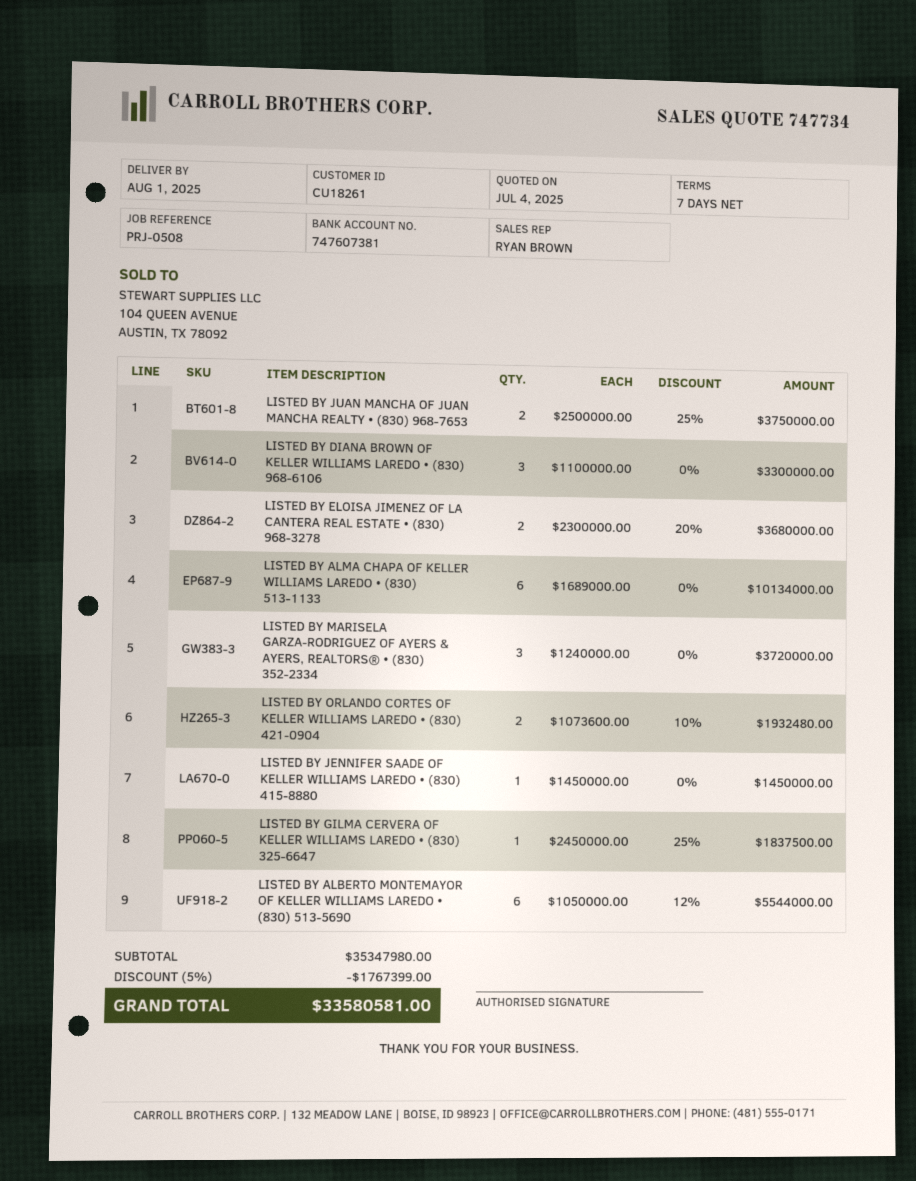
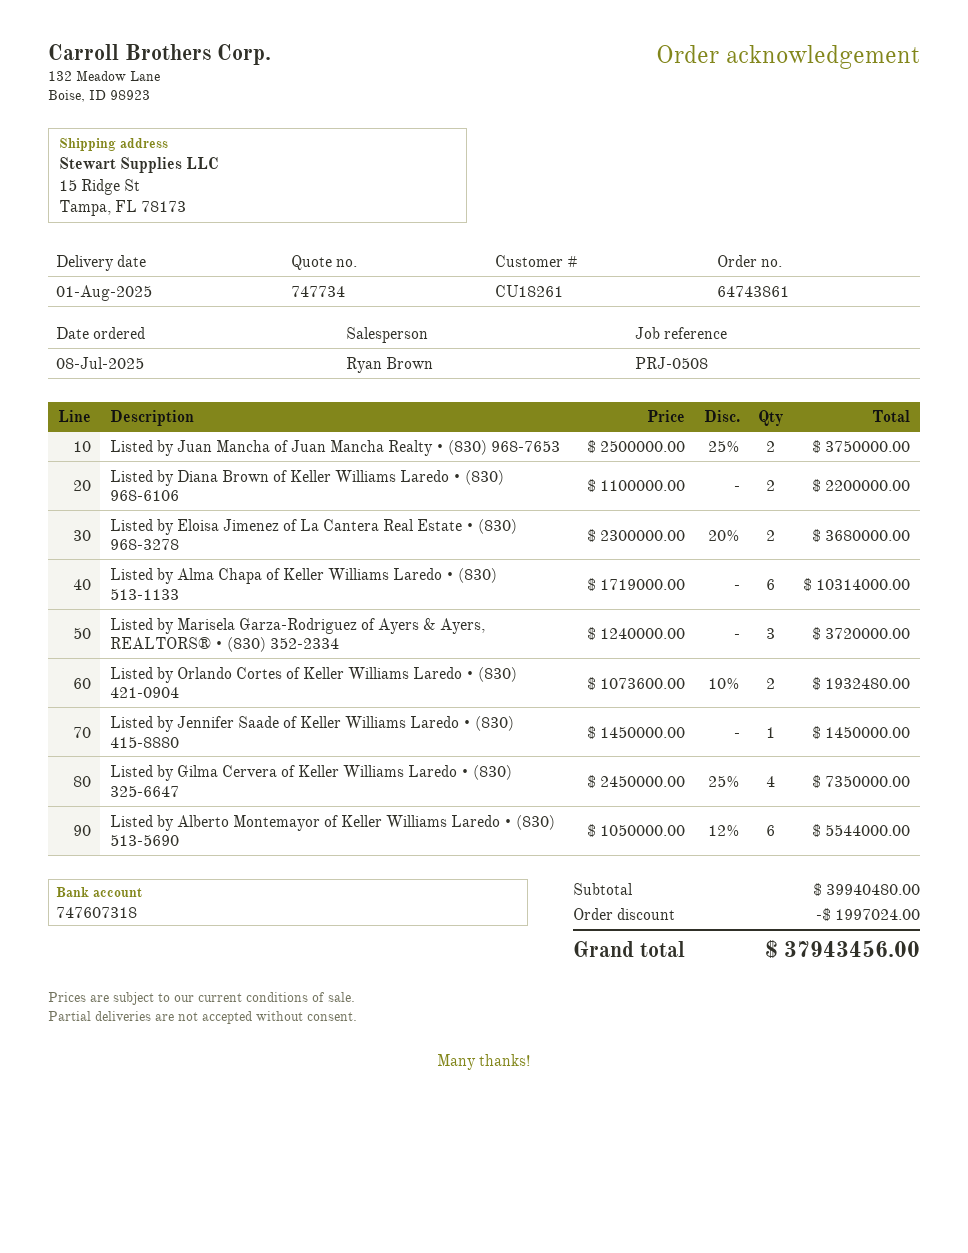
bank account: 747607381 -> 747607318
LISTED BY DIANA BROWN OF KELLER WILLIAMS LAREDO • (830) 968-6106: 3 x 1100000.00 = 3300000.00 -> 2 x 1100000.00 = 2200000.00
LISTED BY ALMA CHAPA OF KELLER WILLIAMS LAREDO • (830) 513-1133: 6 x 1689000.00 = 10134000.00 -> 6 x 1719000.00 = 10314000.00
LISTED BY GILMA CERVERA OF KELLER WILLIAMS LAREDO • (830) 325-6647: 1 x 2450000.00 - 25% = 1837500.00 -> 4 x 2450000.00 - 25% = 7350000.00
subtotal: 35347980.00 -> 39940480.00
discount: 1767399.00 -> 1997024.00
total: 33580581.00 -> 37943456.00

